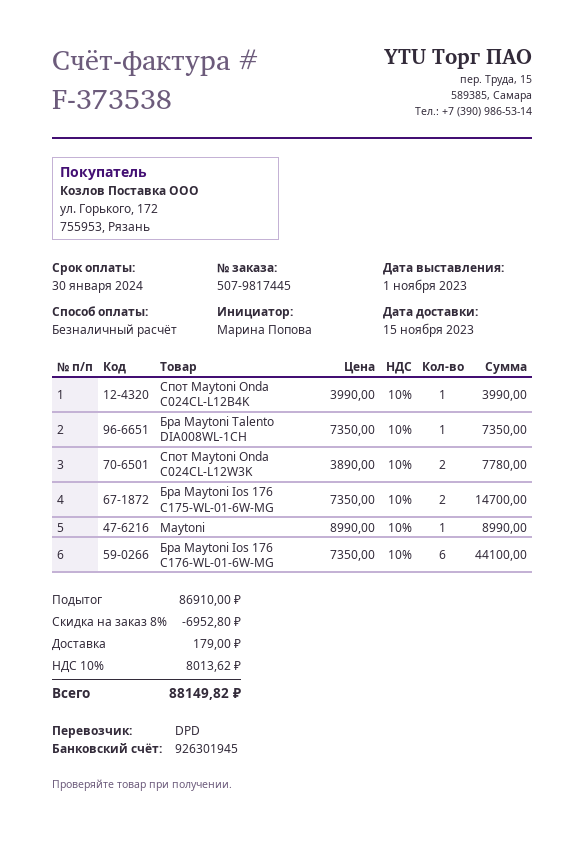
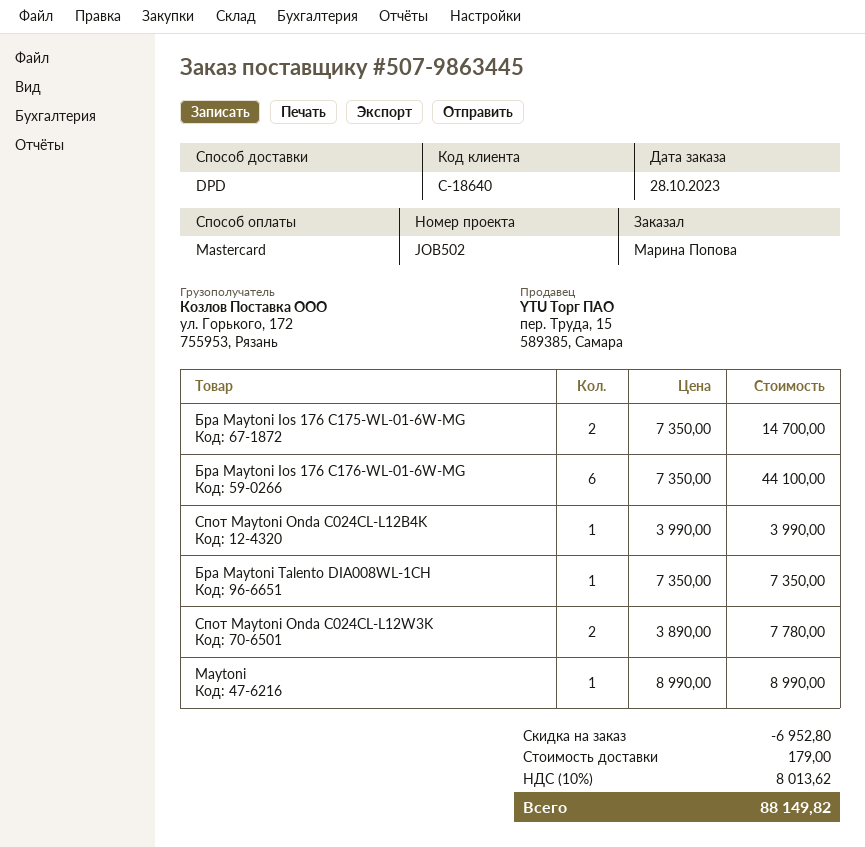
order number: 507-9817445 -> 507-9863445
payment method: bank transfer -> Mastercard

